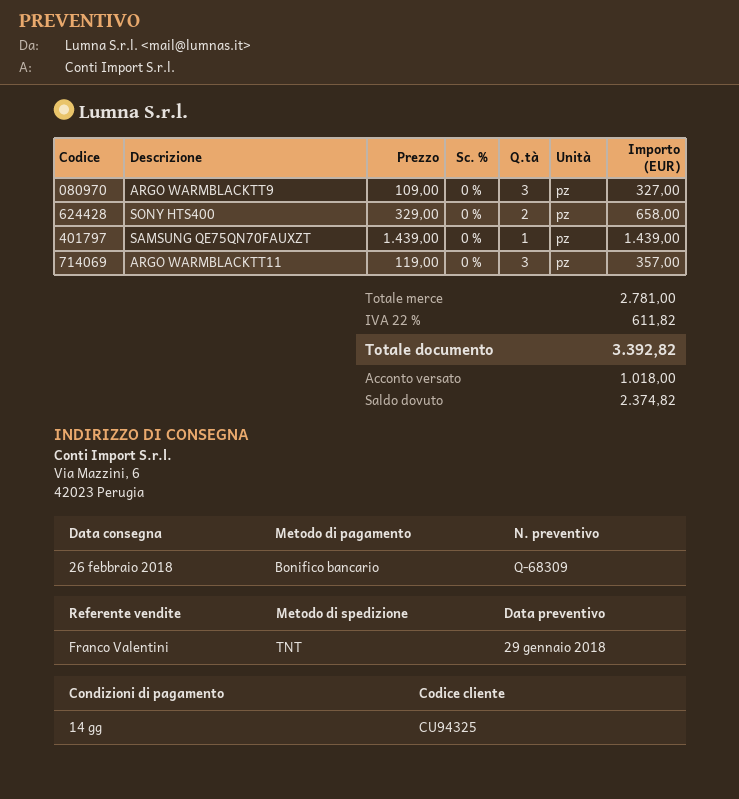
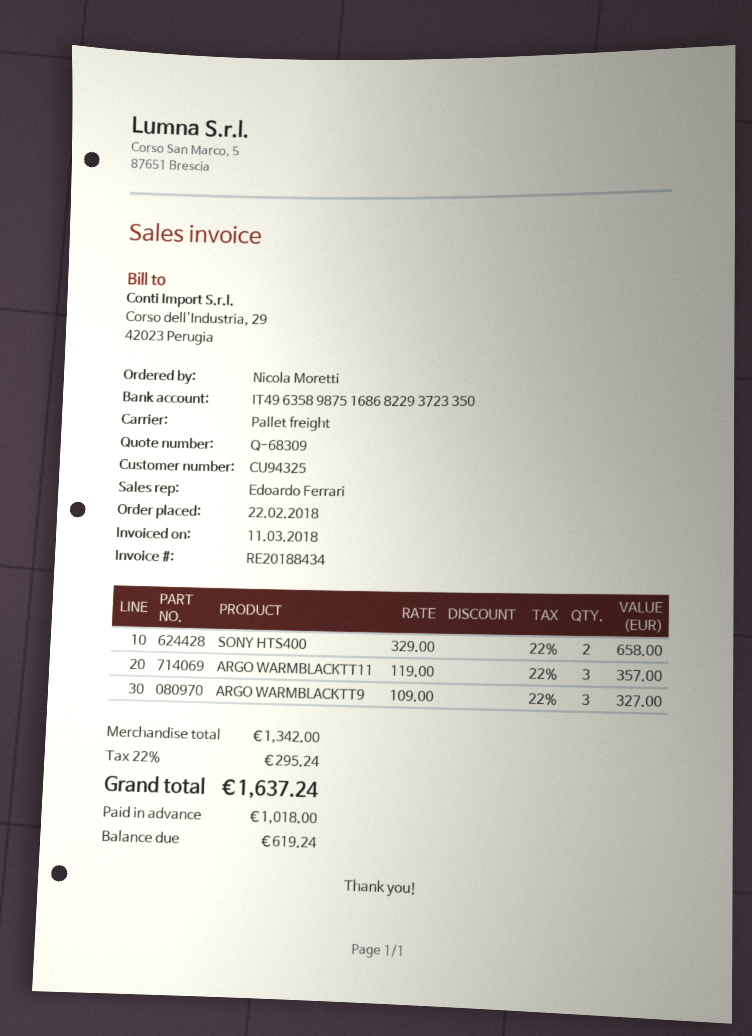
sales rep: Franco Valentini -> Edoardo Ferrari
shipping method: TNT -> pallet freight
SAMSUNG QE75QN70FAUXZT: 1 x 1439.00 = 1439.00 -> none
subtotal: 2781.00 -> 1342.00
tax: 22% = 611.82 -> 22% = 295.24
total: 3392.82 -> 1637.24
balance: 2374.82 -> 619.24

